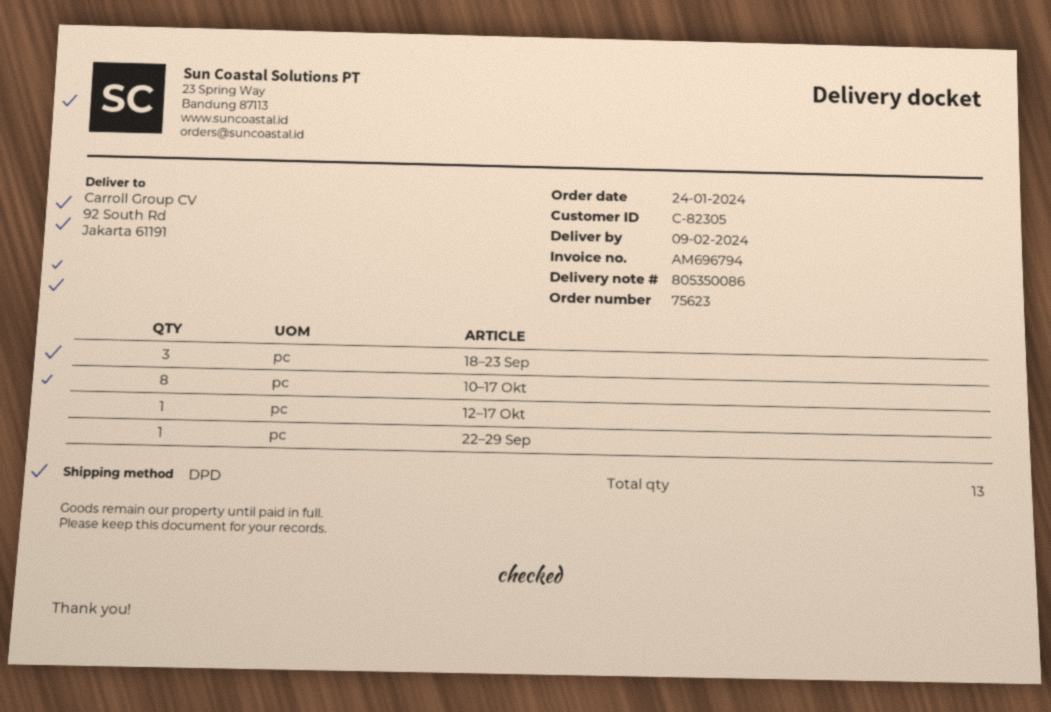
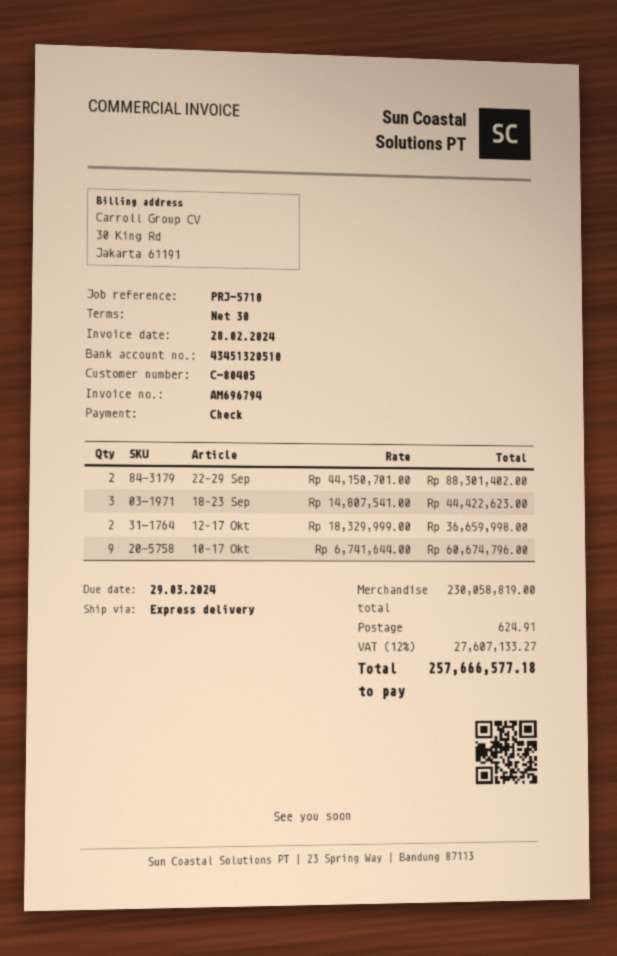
customer number: C-82305 -> C-80405
shipping method: DPD -> express
10–17 Okt: 8 -> 9
12–17 Okt: 1 -> 2
22–29 Sep: 1 -> 2

